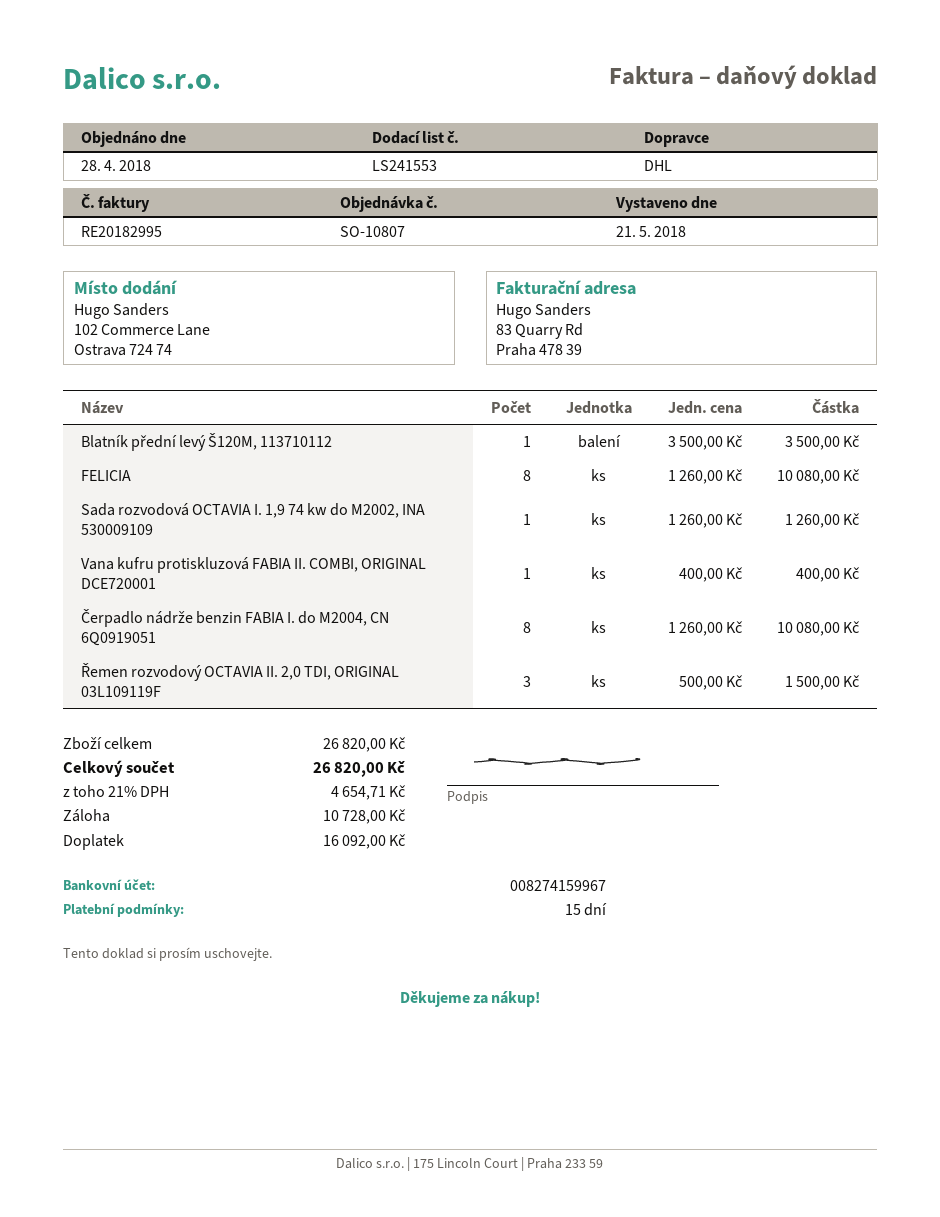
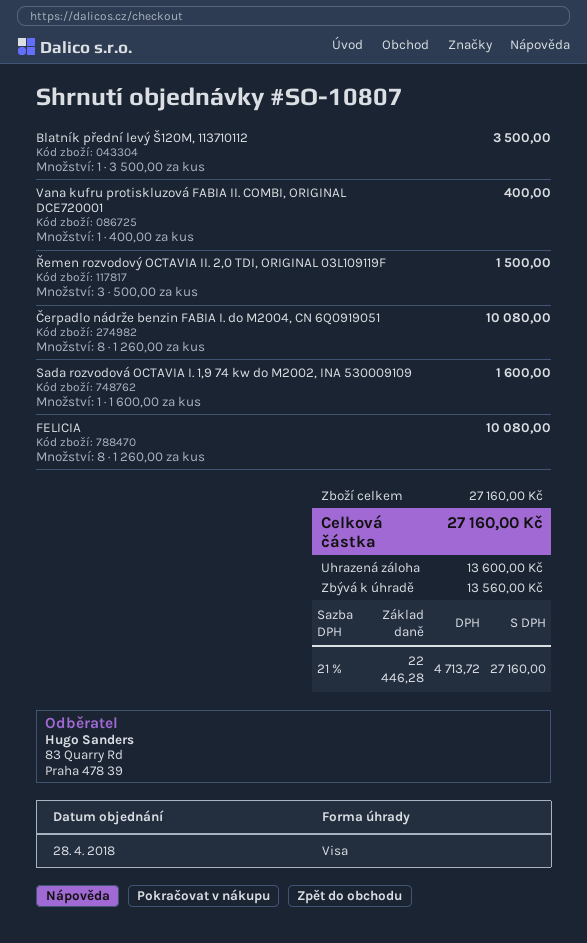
Sada rozvodová OCTAVIA I. 1,9 74 kw do M2002, INA 530009109: 1 x 1260.00 = 1260.00 -> 1 x 1600.00 = 1600.00
subtotal: 26820.00 -> 27160.00
tax: 21% = 4654.71 -> 21% = 4713.72
total: 26820.00 -> 27160.00
deposit: 10728.00 -> 13600.00
balance: 16092.00 -> 13560.00

